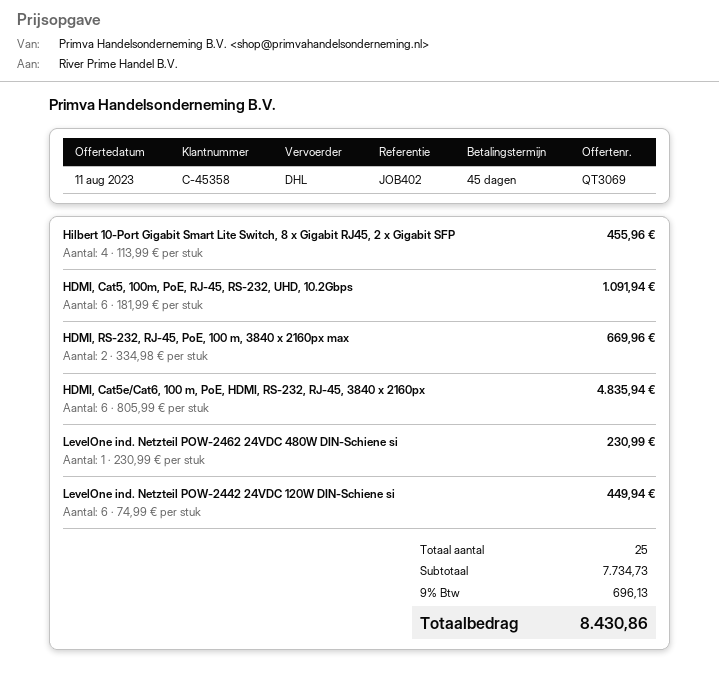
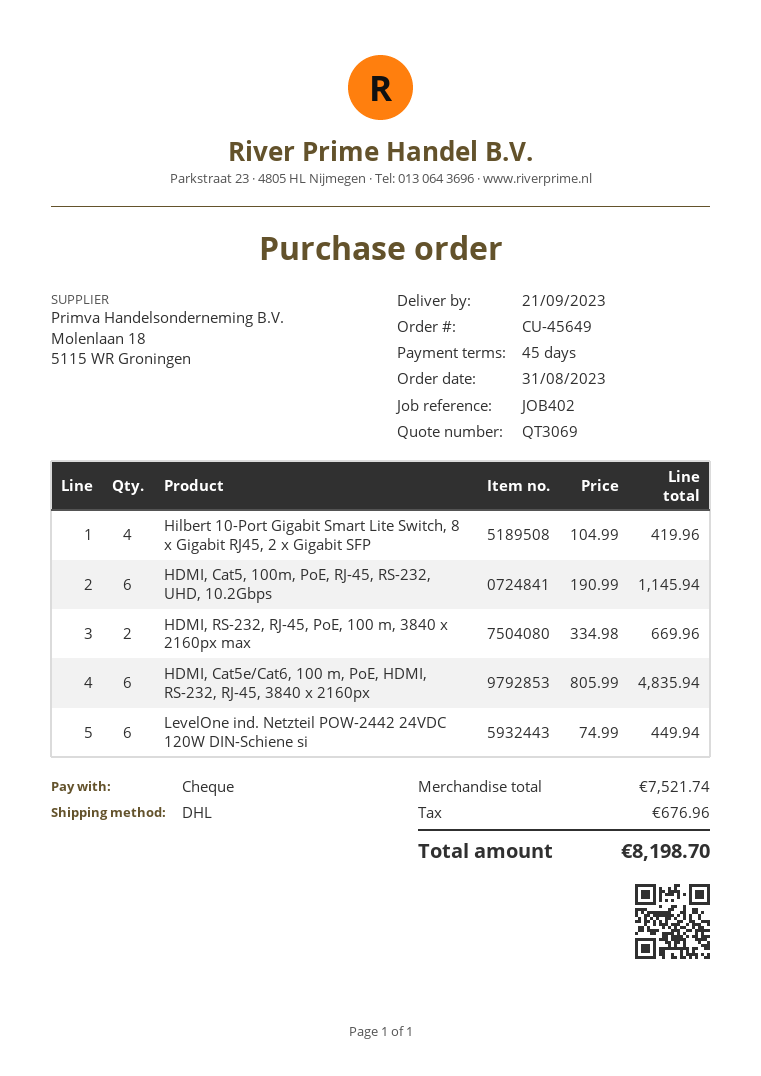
Hilbert 10-Port Gigabit Smart Lite Switch, 8 x Gigabit RJ45, 2 x Gigabit SFP: 4 x 113.99 = 455.96 -> 4 x 104.99 = 419.96
HDMI, Cat5, 100m, PoE, RJ-45, RS-232, UHD, 10.2Gbps: 6 x 181.99 = 1091.94 -> 6 x 190.99 = 1145.94
LevelOne ind. Netzteil POW-2462 24VDC 480W DIN-Schiene si: 1 x 230.99 = 230.99 -> none
subtotal: 7734.73 -> 7521.74
tax: 696.13 -> 676.96
total: 8430.86 -> 8198.70

